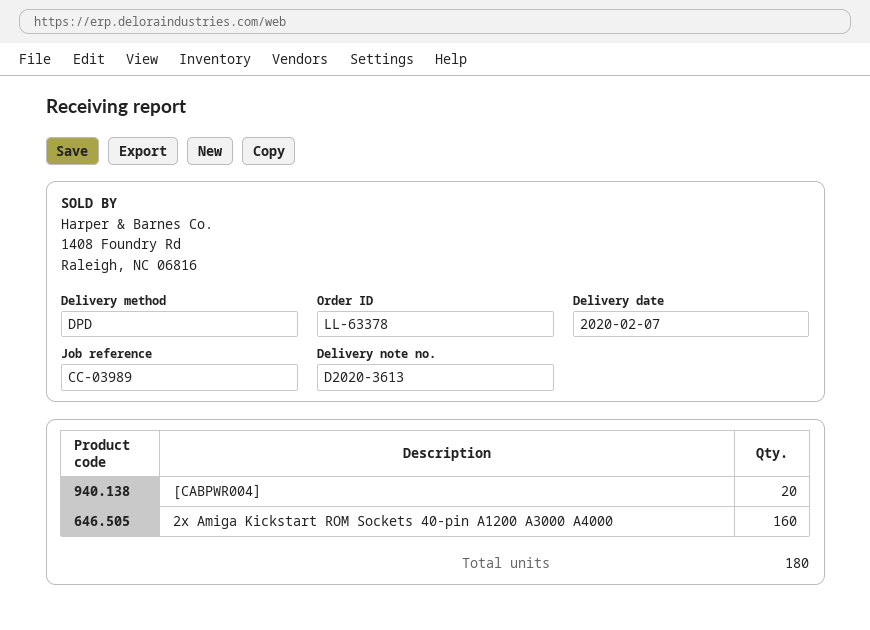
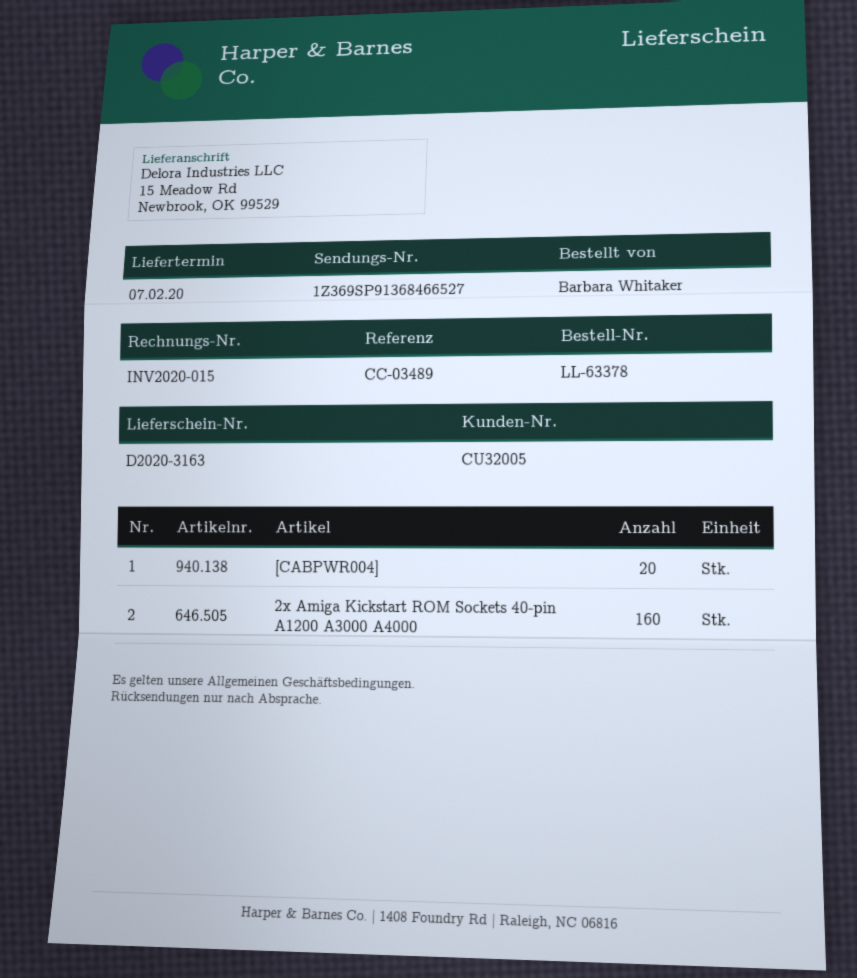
delivery note number: D2020-3613 -> D2020-3163
reference: CC-03989 -> CC-03489

